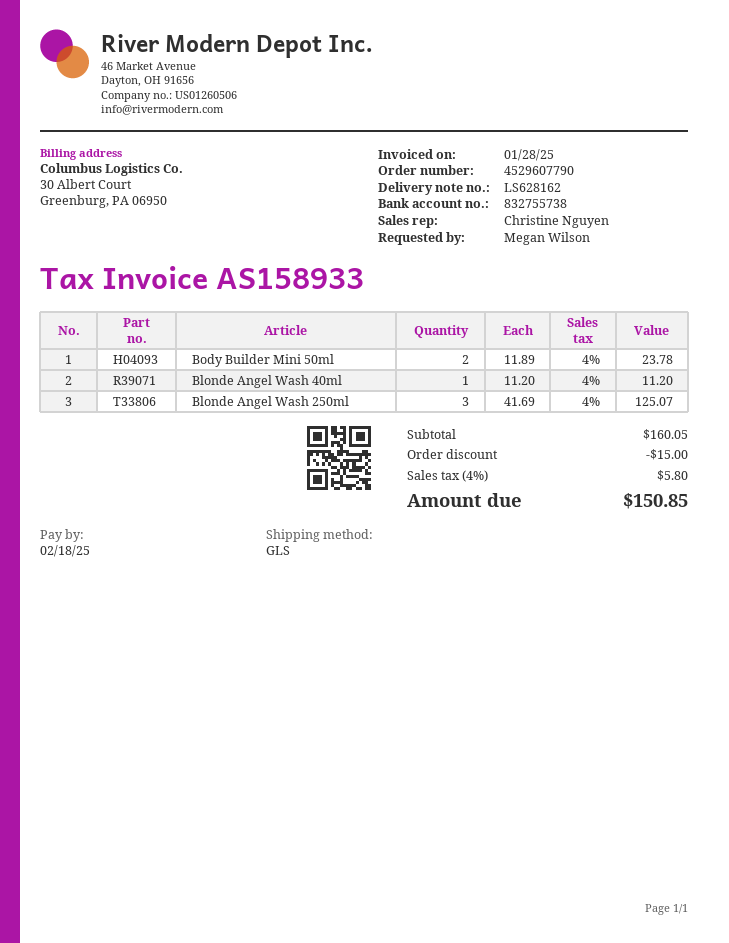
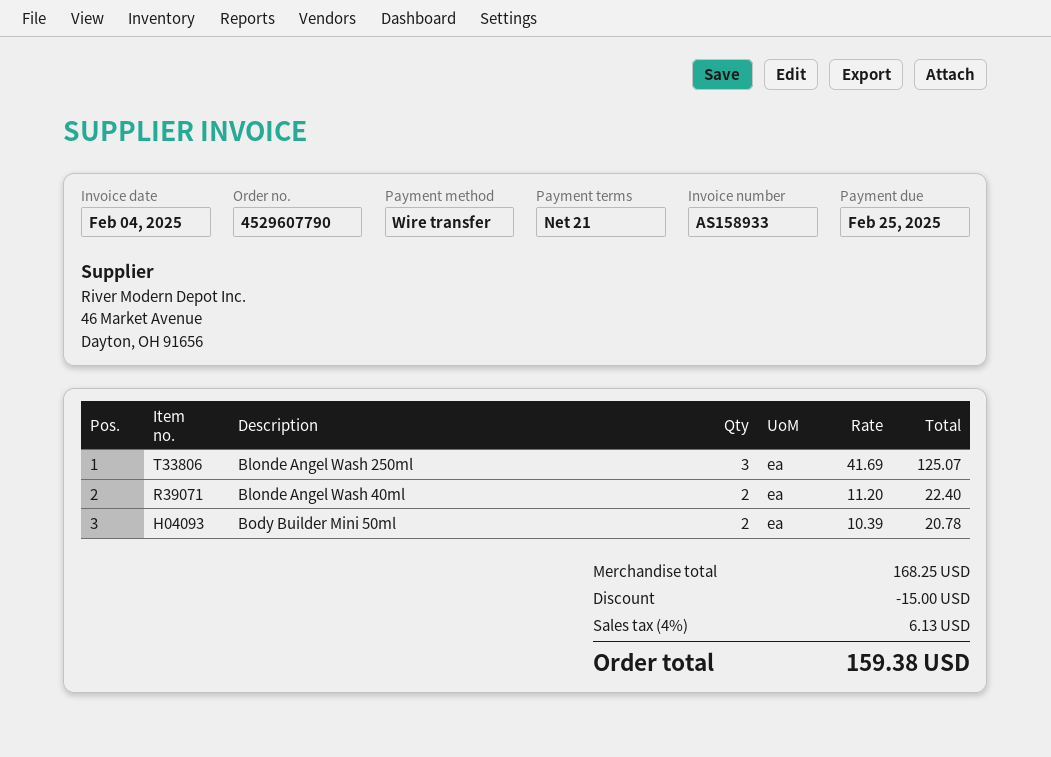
invoice date: 2025-01-28 -> 2025-02-04
due date: 2025-02-18 -> 2025-02-25
Body Builder Mini 50ml: 2 x 11.89 = 23.78 -> 2 x 10.39 = 20.78
Blonde Angel Wash 40ml: 1 x 11.20 = 11.20 -> 2 x 11.20 = 22.40
subtotal: 160.05 -> 168.25
tax: 4% = 5.80 -> 4% = 6.13
total: 150.85 -> 159.38

